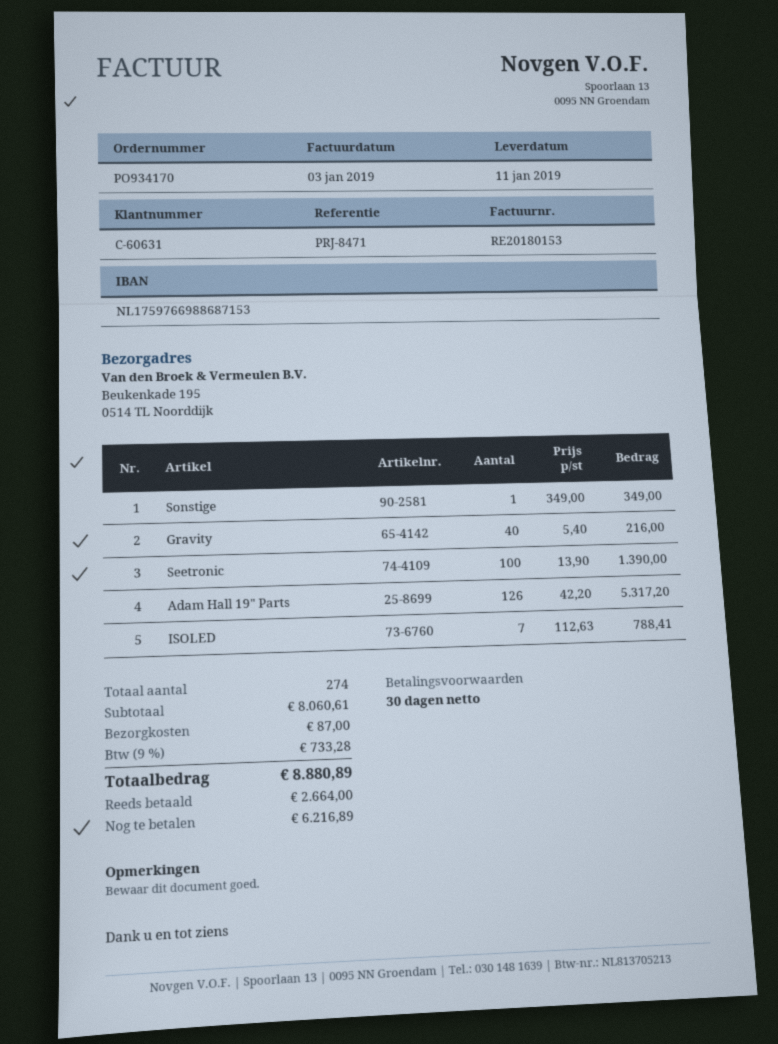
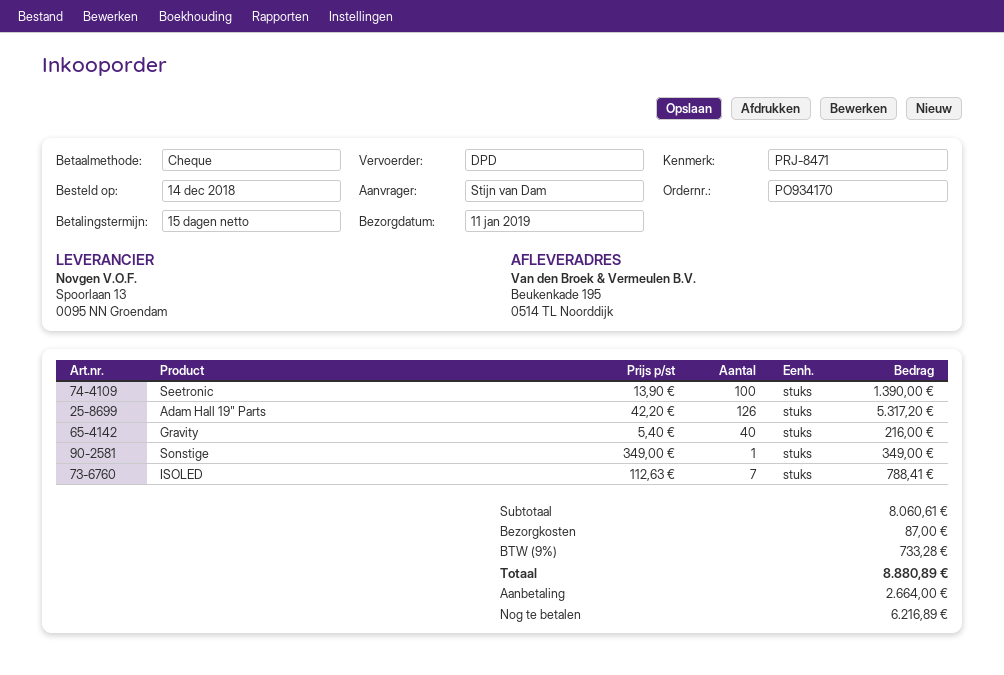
payment terms: 30 days -> 15 days

